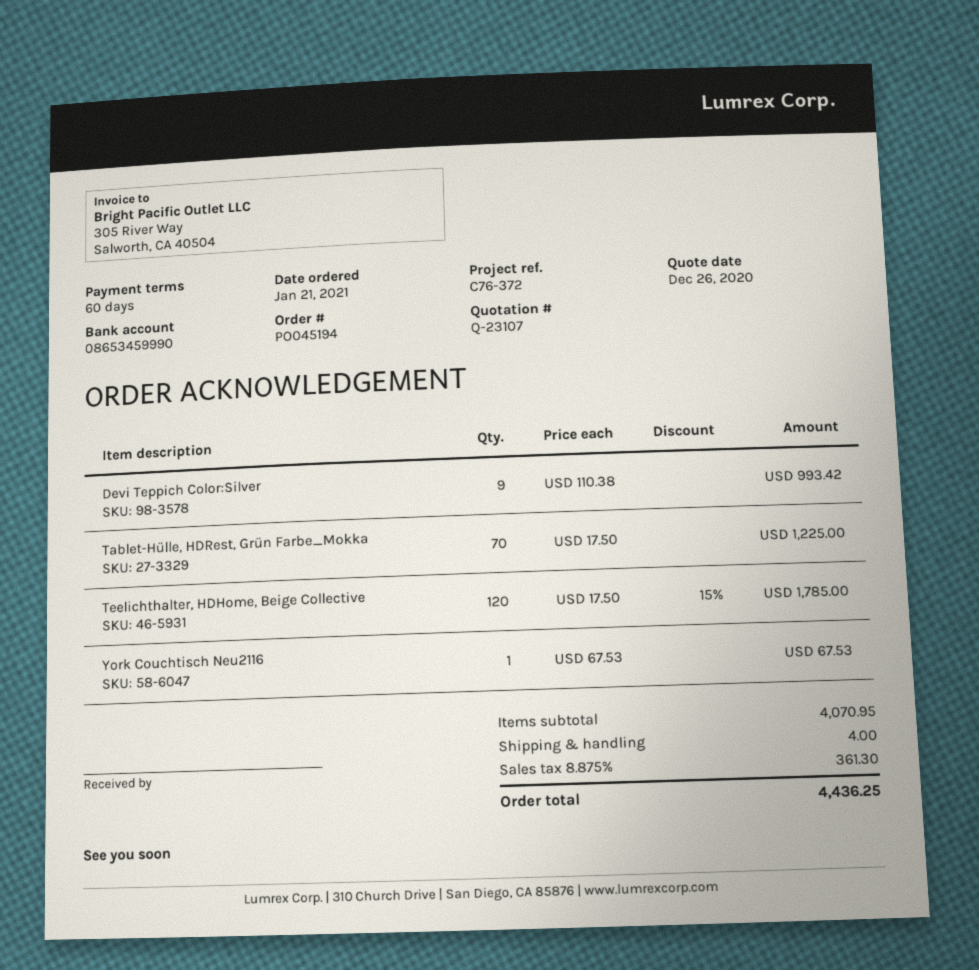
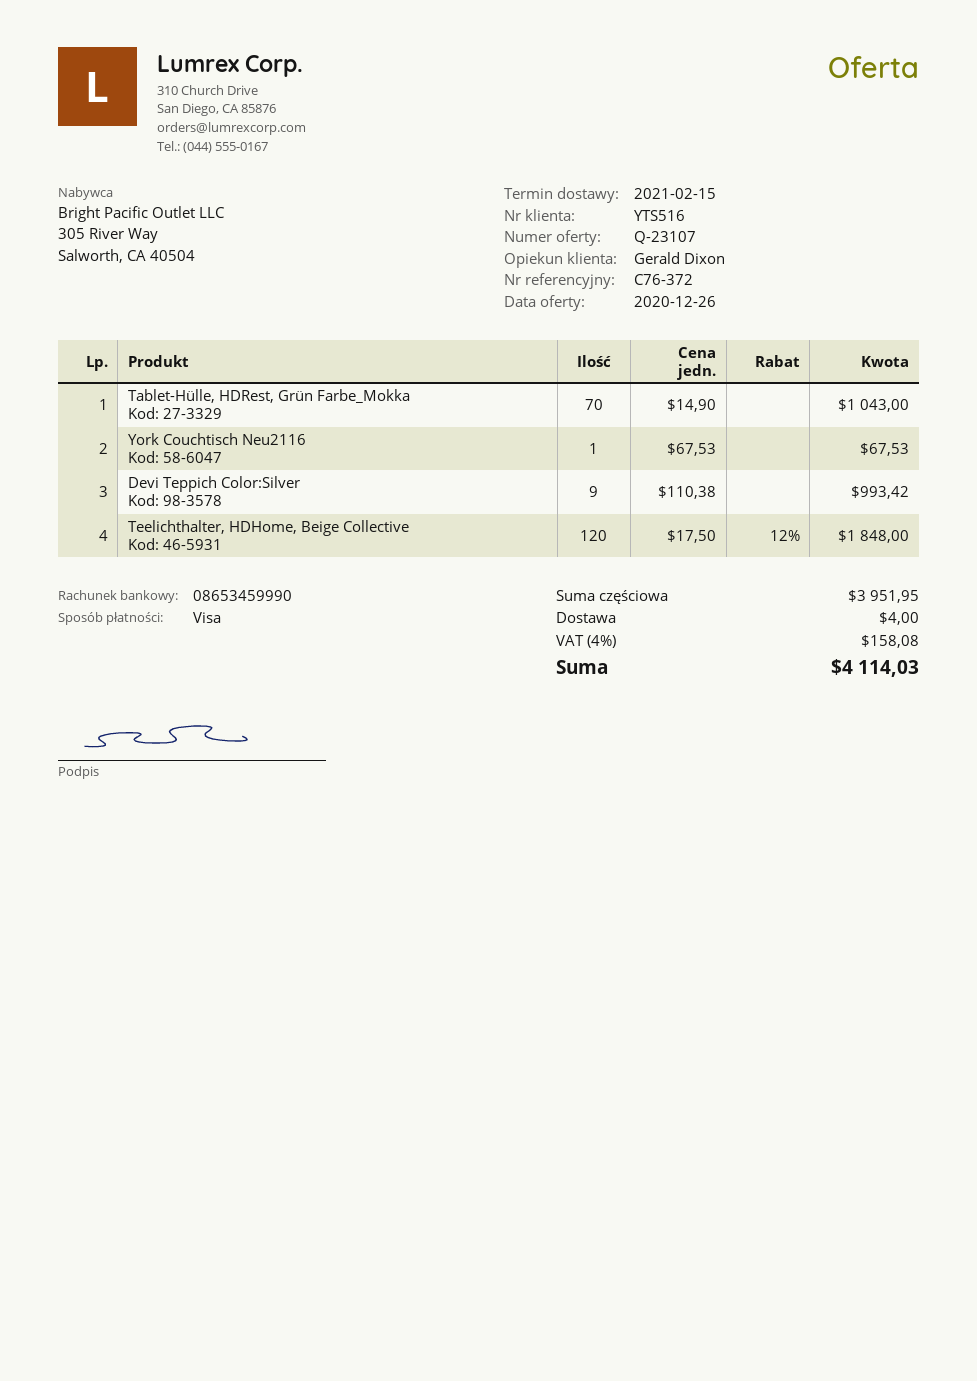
Tablet-Hülle, HDRest, Grün Farbe_Mokka: 70 x 17.50 = 1225.00 -> 70 x 14.90 = 1043.00
Teelichthalter, HDHome, Beige Collective: 120 x 17.50 - 15% = 1785.00 -> 120 x 17.50 - 12% = 1848.00
subtotal: 4070.95 -> 3951.95
tax: 8.875% = 361.30 -> 4% = 158.08
total: 4436.25 -> 4114.03

